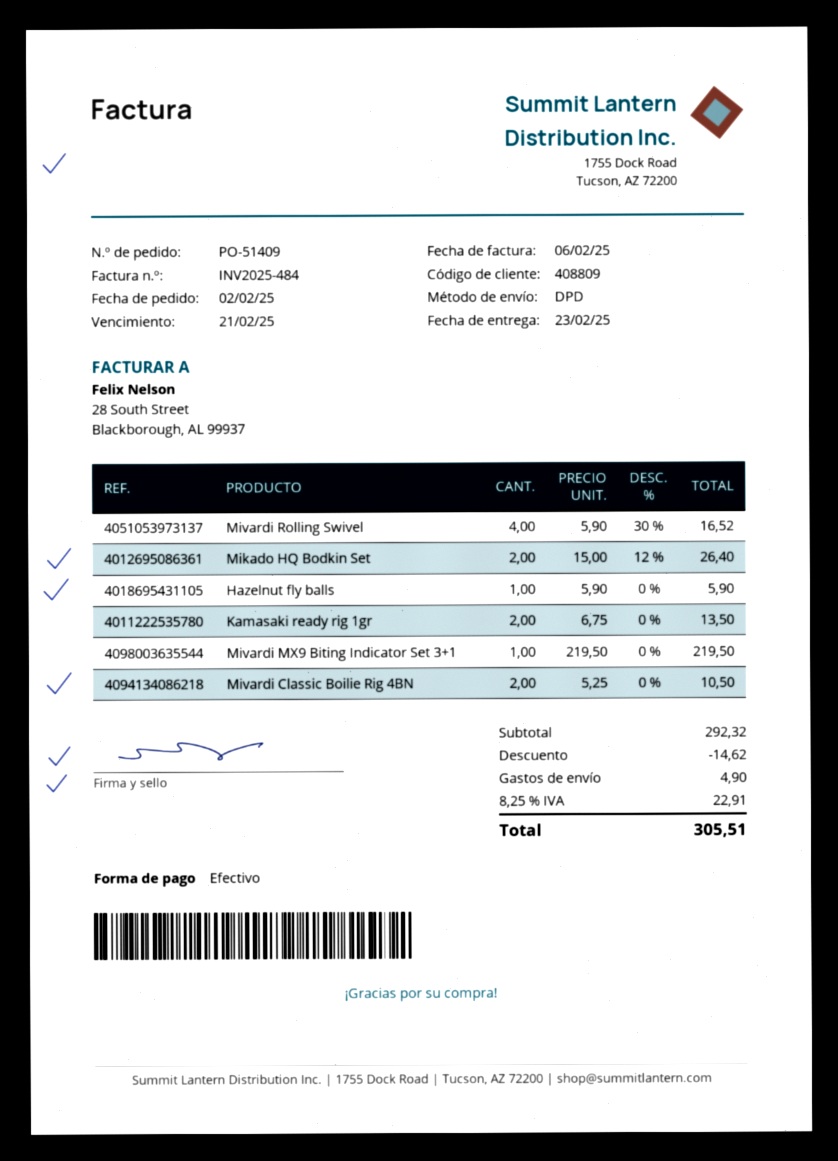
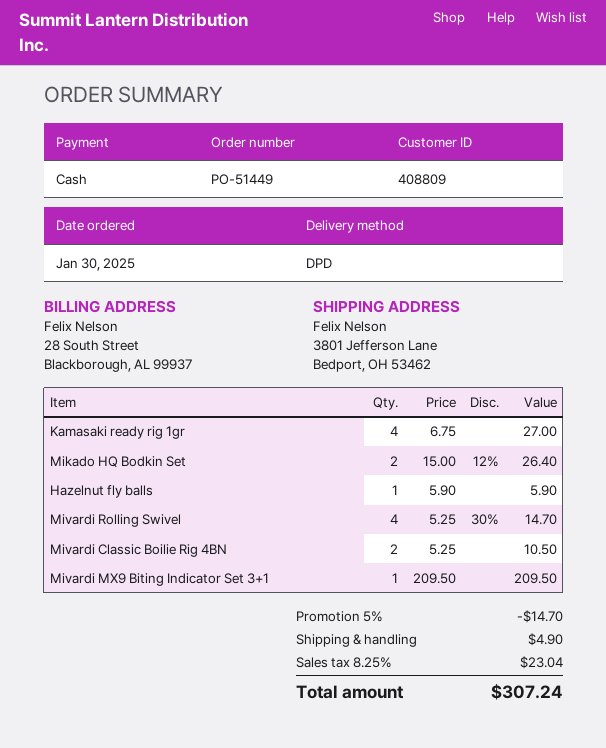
order number: PO-51409 -> PO-51449
order date: 2025-02-02 -> 2025-01-30
Mivardi Rolling Swivel: 4 x 5.90 - 30% = 16.52 -> 4 x 5.25 - 30% = 14.70
Kamasaki ready rig 1gr: 2 x 6.75 = 13.50 -> 4 x 6.75 = 27.00
Mivardi MX9 Biting Indicator Set 3+1: 1 x 219.50 = 219.50 -> 1 x 209.50 = 209.50
discount: 14.62 -> 14.70
tax: 8.25% = 22.91 -> 8.25% = 23.04
total: 305.51 -> 307.24

